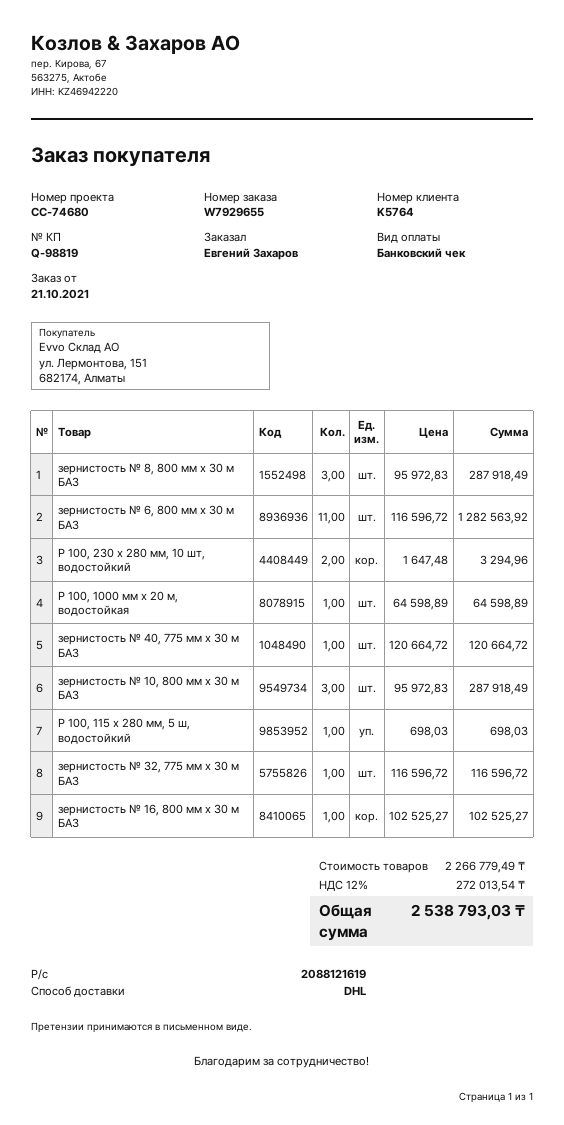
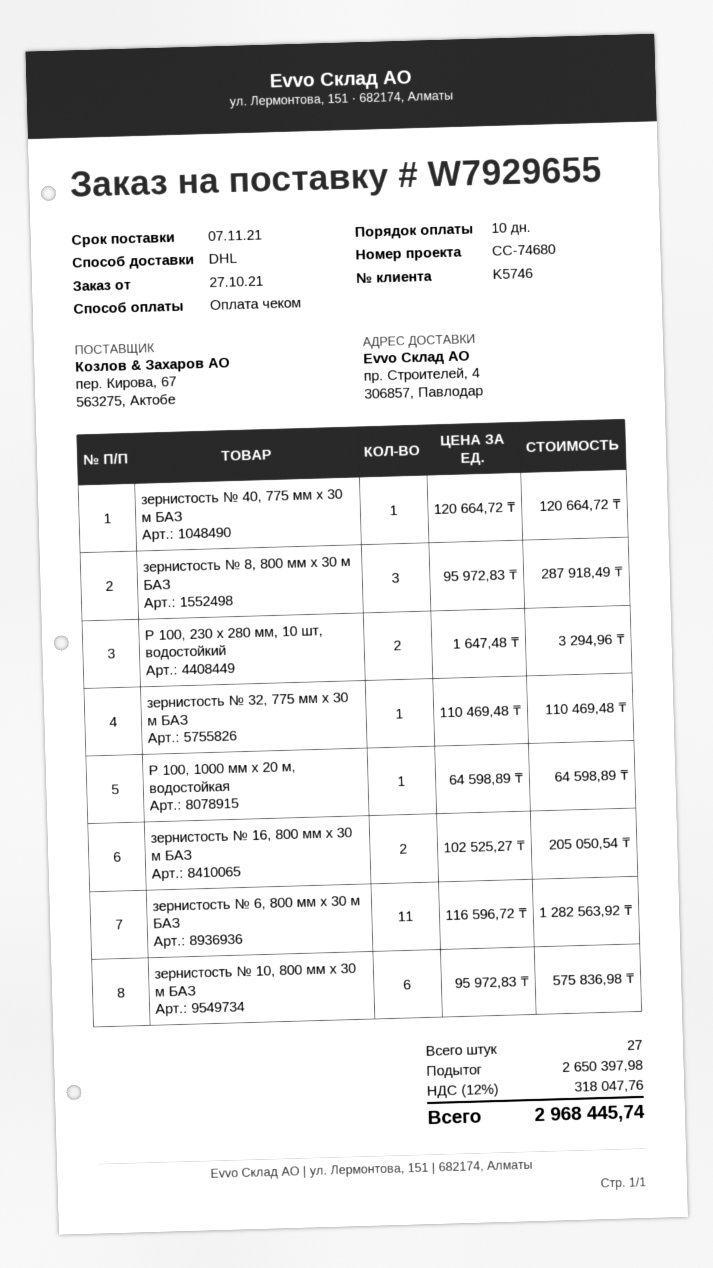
order date: 2021-10-21 -> 2021-10-27
customer number: K5764 -> K5746
зернистость № 10, 800 мм х 30 м БАЗ: 3 x 95972.83 = 287918.49 -> 6 x 95972.83 = 575836.98
P 100, 115 х 280 мм, 5 ш, водостойкий: 1 x 698.03 = 698.03 -> none
зернистость № 32, 775 мм х 30 м БАЗ: 1 x 116596.72 = 116596.72 -> 1 x 110469.48 = 110469.48
зернистость № 16, 800 мм х 30 м БАЗ: 1 x 102525.27 = 102525.27 -> 2 x 102525.27 = 205050.54
subtotal: 2266779.49 -> 2650397.98
tax: 12% = 272013.54 -> 12% = 318047.76
total: 2538793.03 -> 2968445.74

